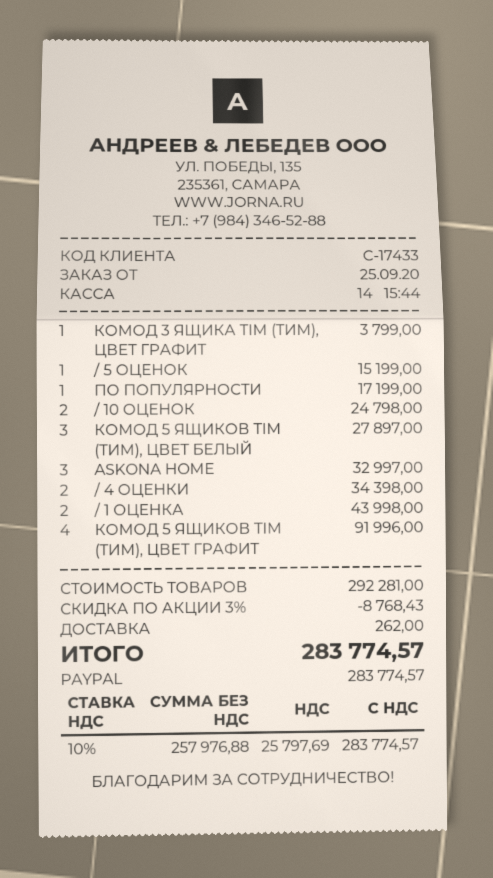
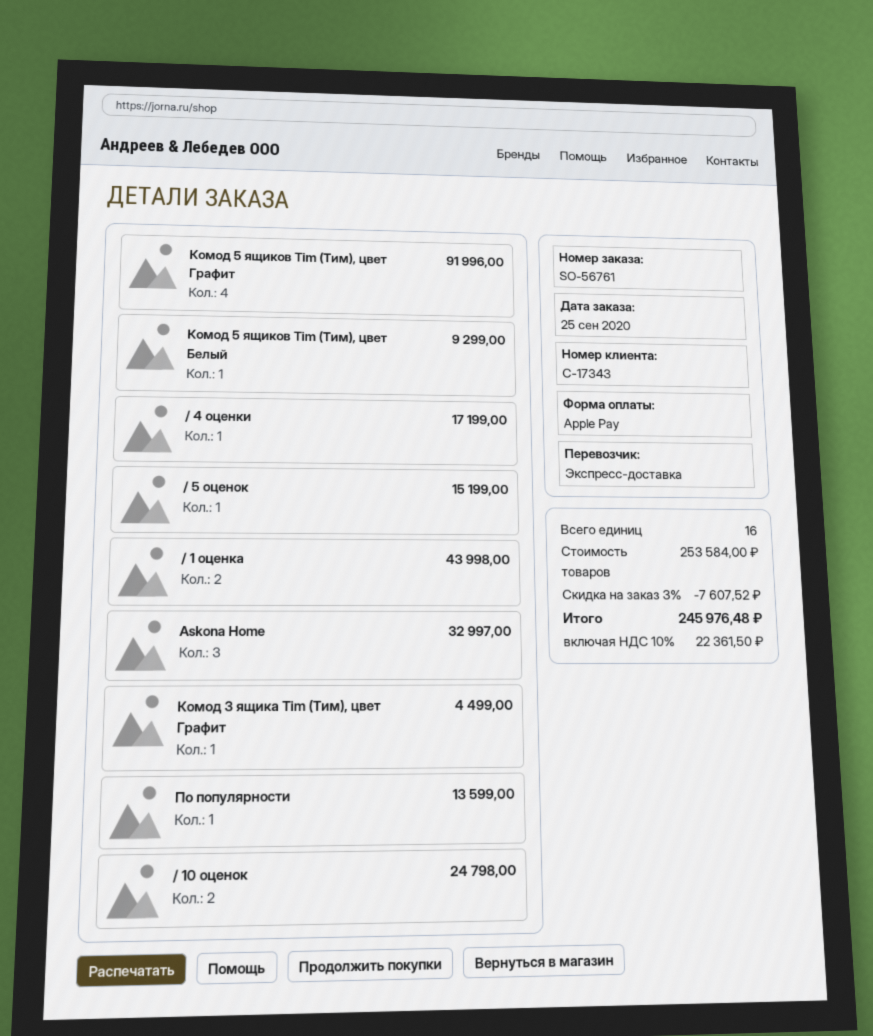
customer number: C-17433 -> C-17343
payment method: PayPal -> Apple Pay
КОМОД 3 ЯЩИКА TIM (ТИМ), ЦВЕТ ГРАФИТ: 1 for 3799.00 -> 1 for 4499.00
ПО ПОПУЛЯРНОСТИ: 1 for 17199.00 -> 1 for 13599.00
КОМОД 5 ЯЩИКОВ TIM (ТИМ), ЦВЕТ БЕЛЫЙ: 3 for 27897.00 -> 1 for 9299.00
/ 4 ОЦЕНКИ: 2 for 34398.00 -> 1 for 17199.00
subtotal: 292281.00 -> 253584.00
discount: 3% = 8768.43 -> 3% = 7607.52
shipping: 262.00 -> none
tax: 10% = 25797.69 -> 10% = 22361.50
total: 283774.57 -> 245976.48

